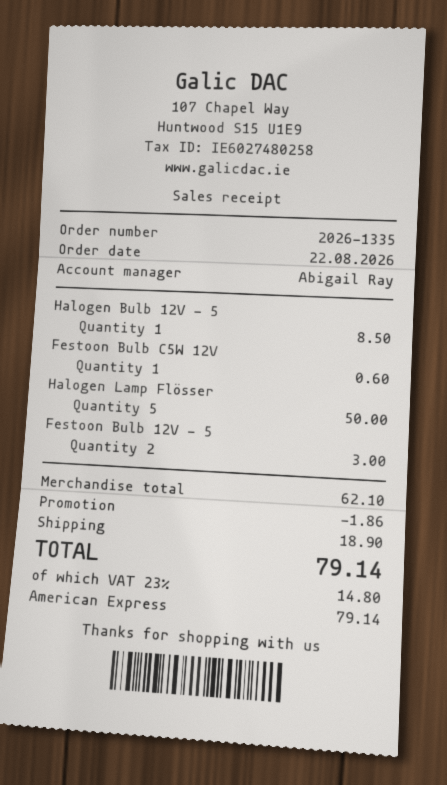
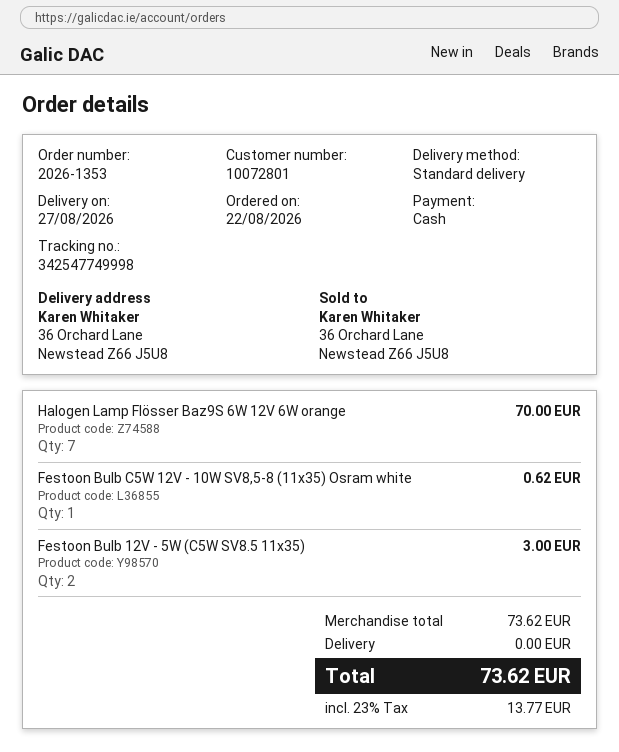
order number: 2026-1335 -> 2026-1353
payment method: American Express -> cash
Halogen Bulb 12V - 5: 1 for 8.50 -> none
Festoon Bulb C5W 12V: 1 for 0.60 -> 1 for 0.62
Halogen Lamp Flösser: 5 for 50.00 -> 7 for 70.00
subtotal: 62.10 -> 73.62
discount: 1.86 -> none
shipping: 18.90 -> 0.00
tax: 23% = 14.80 -> 23% = 13.77
total: 79.14 -> 73.62

